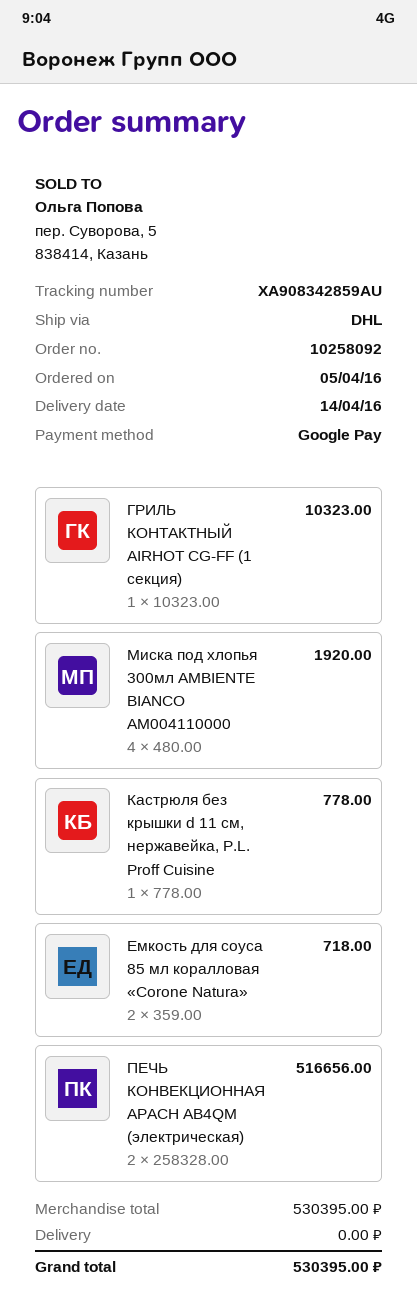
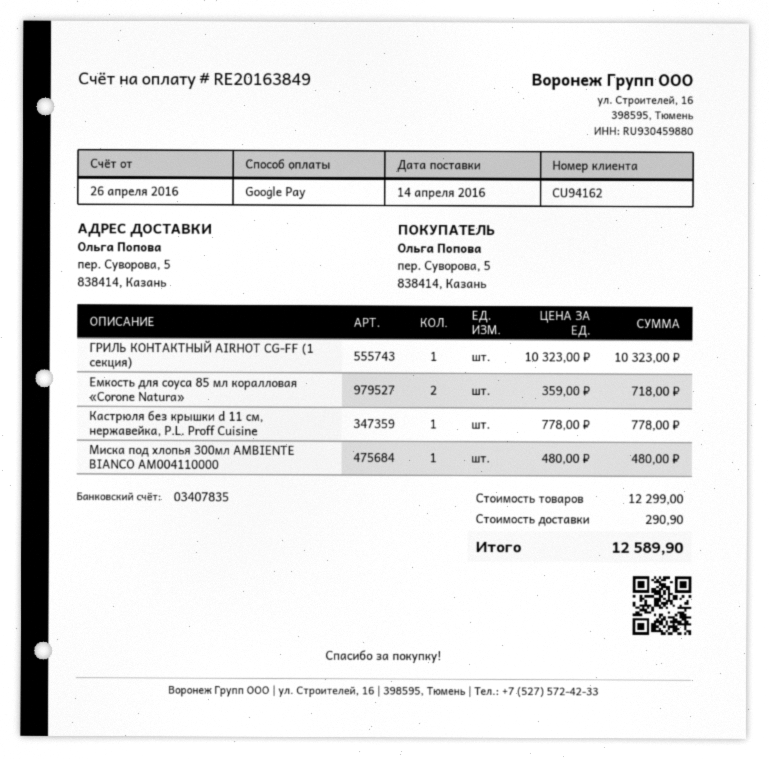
Миска под хлопья 300мл AMBIENTE BIANCO AM004110000: 4 x 480.00 = 1920.00 -> 1 x 480.00 = 480.00
ПЕЧЬ КОНВЕКЦИОННАЯ APACH AB4QM (электрическая): 2 x 258328.00 = 516656.00 -> none
subtotal: 530395.00 -> 12299.00
shipping: 0.00 -> 290.90
total: 530395.00 -> 12589.90

